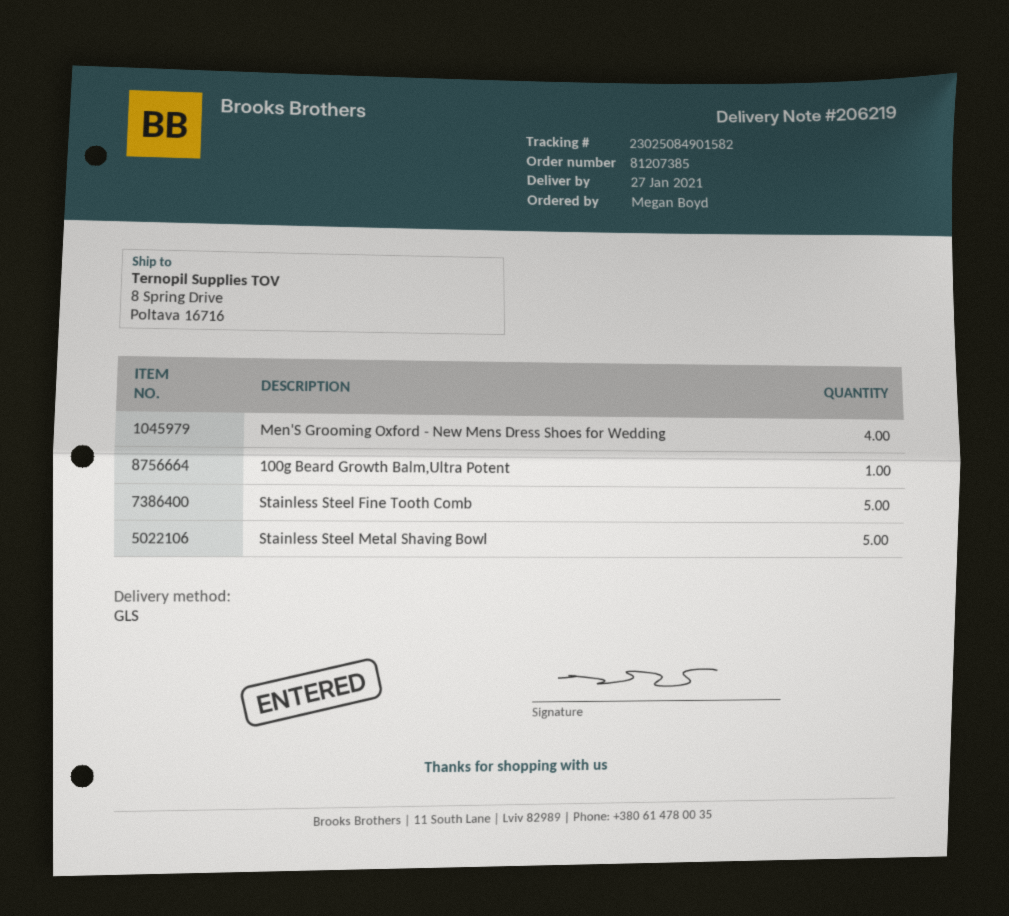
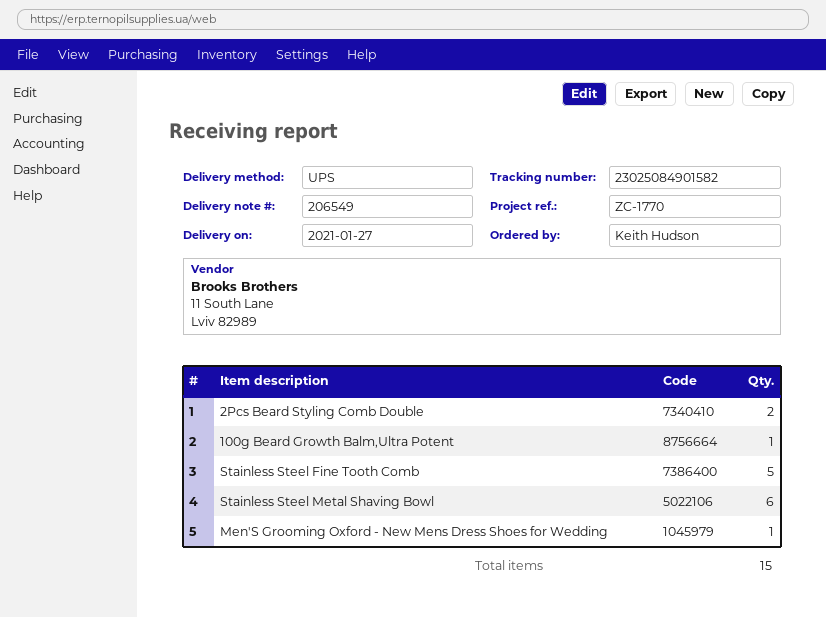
delivery note number: 206219 -> 206549
ordered by: Megan Boyd -> Keith Hudson
shipping method: GLS -> UPS
Men'S Grooming Oxford - New Mens Dress Shoes for Wedding: 4 -> 1
Stainless Steel Metal Shaving Bowl: 5 -> 6
2Pcs Beard Styling Comb Double: none -> 2

